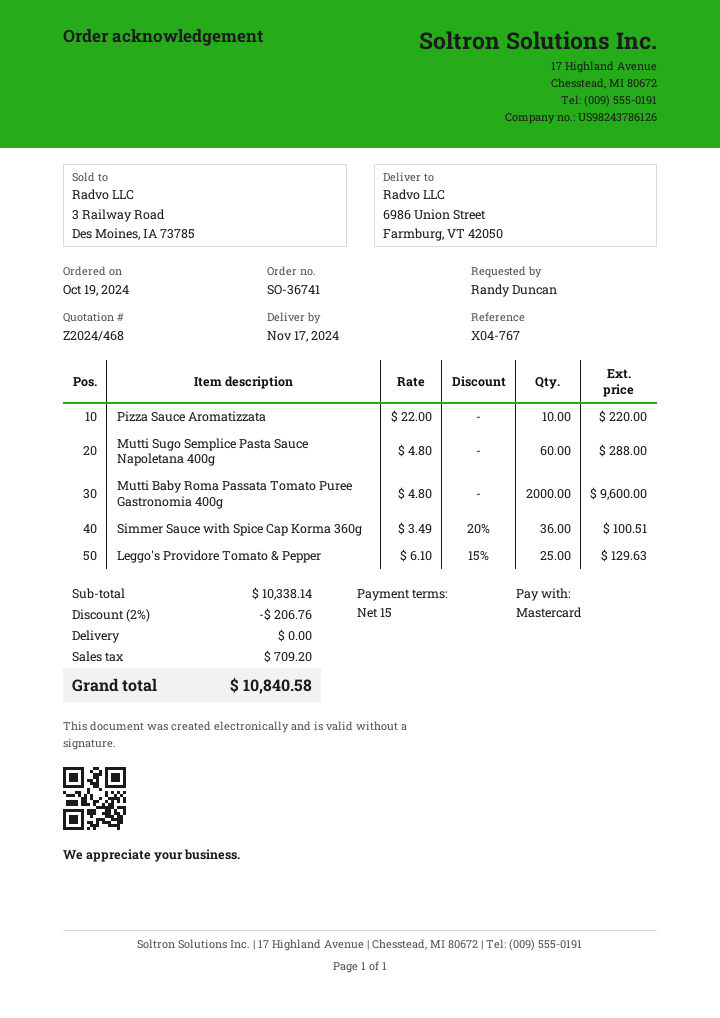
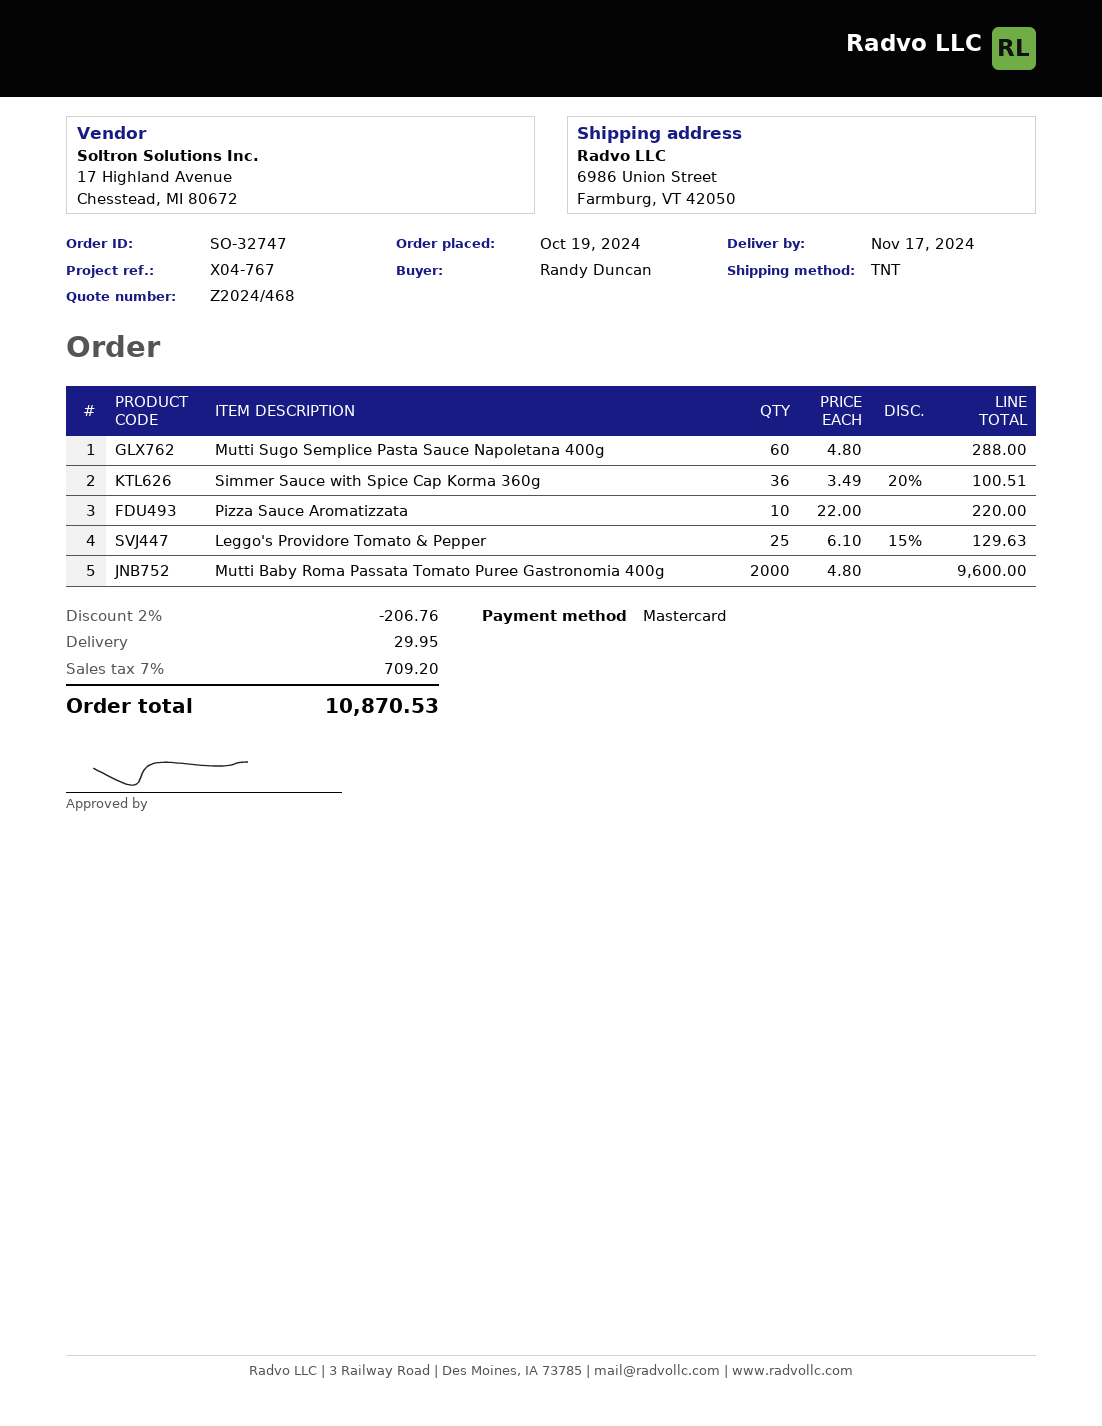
order number: SO-36741 -> SO-32747
shipping: 0.00 -> 29.95
total: 10840.58 -> 10870.53

